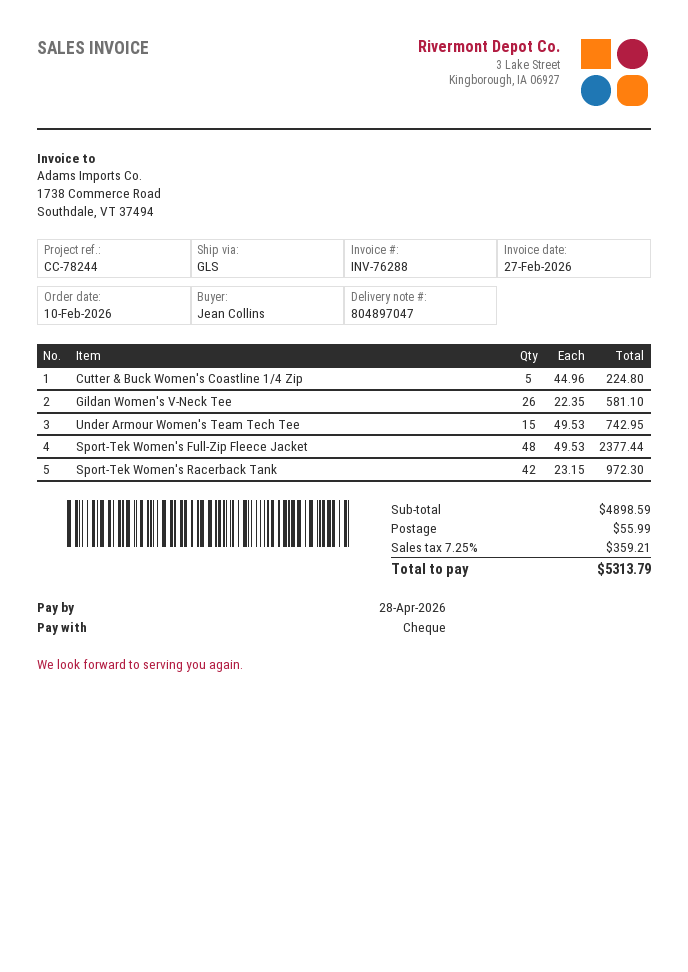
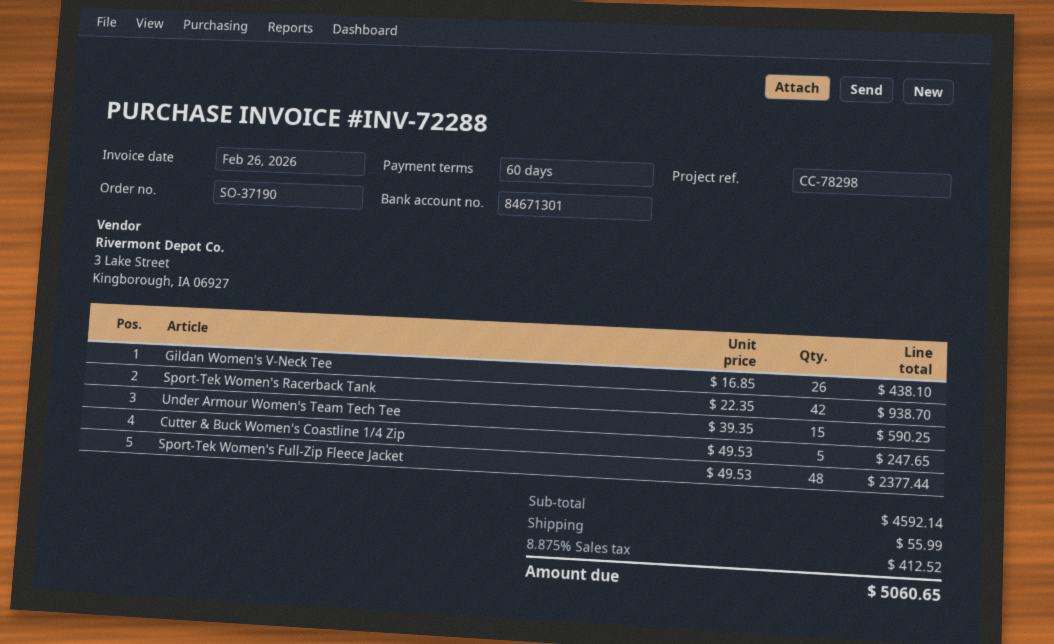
invoice number: INV-76288 -> INV-72288
invoice date: 2026-02-27 -> 2026-02-26
reference: CC-78244 -> CC-78298
Cutter & Buck Women's Coastline 1/4 Zip: 5 x 44.96 = 224.80 -> 5 x 49.53 = 247.65
Gildan Women's V-Neck Tee: 26 x 22.35 = 581.10 -> 26 x 16.85 = 438.10
Under Armour Women's Team Tech Tee: 15 x 49.53 = 742.95 -> 15 x 39.35 = 590.25
Sport-Tek Women's Racerback Tank: 42 x 23.15 = 972.30 -> 42 x 22.35 = 938.70
subtotal: 4898.59 -> 4592.14
tax: 7.25% = 359.21 -> 8.875% = 412.52
total: 5313.79 -> 5060.65

